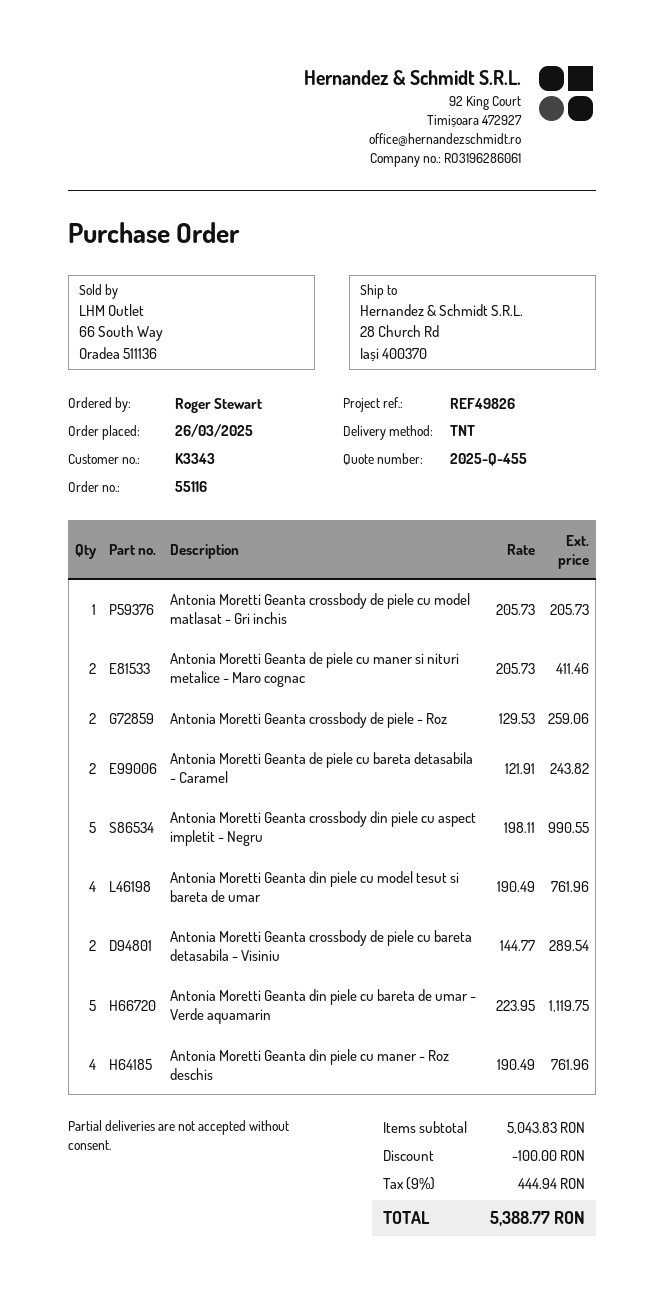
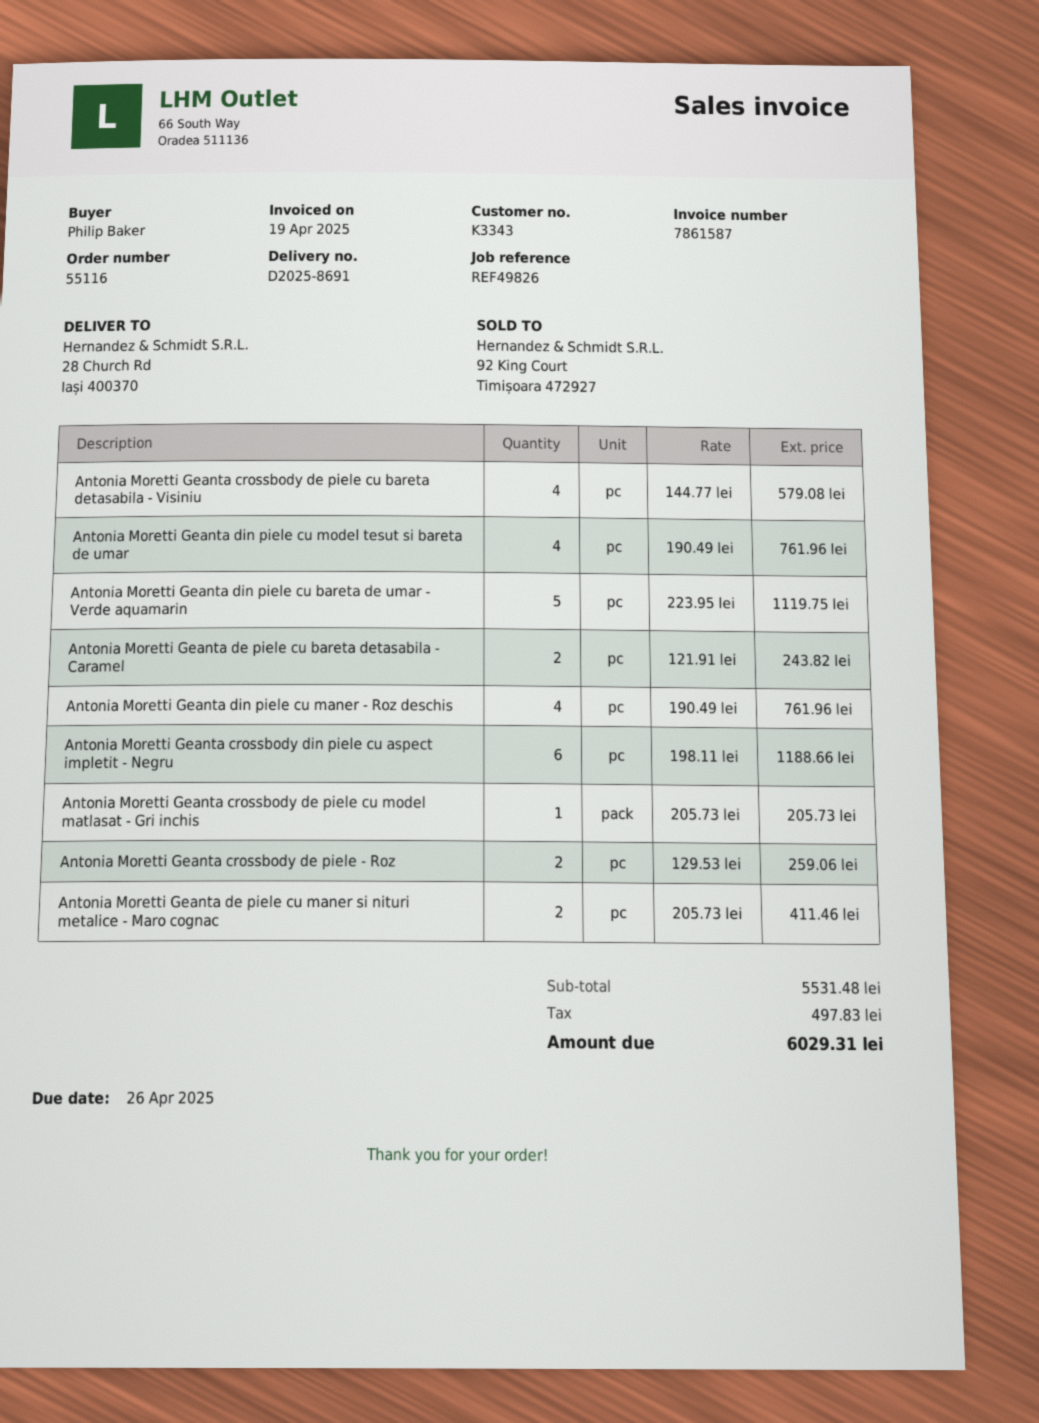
ordered by: Roger Stewart -> Philip Baker
Antonia Moretti Geanta crossbody din piele cu aspect impletit - Negru: 5 x 198.11 = 990.55 -> 6 x 198.11 = 1188.66
Antonia Moretti Geanta crossbody de piele cu bareta detasabila - Visiniu: 2 x 144.77 = 289.54 -> 4 x 144.77 = 579.08
subtotal: 5043.83 -> 5531.48
discount: 100.00 -> none
tax: 444.94 -> 497.83
total: 5388.77 -> 6029.31

